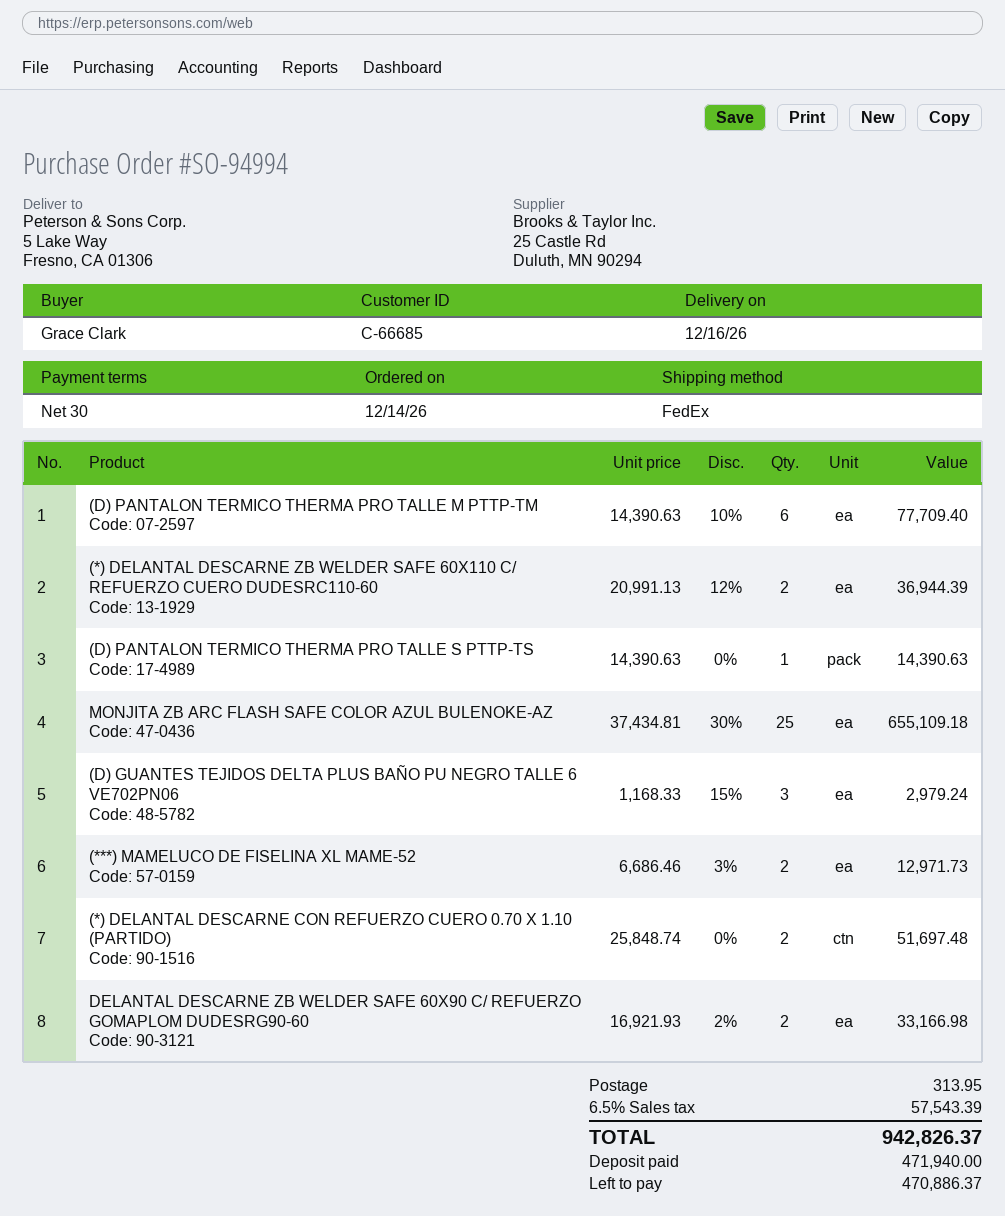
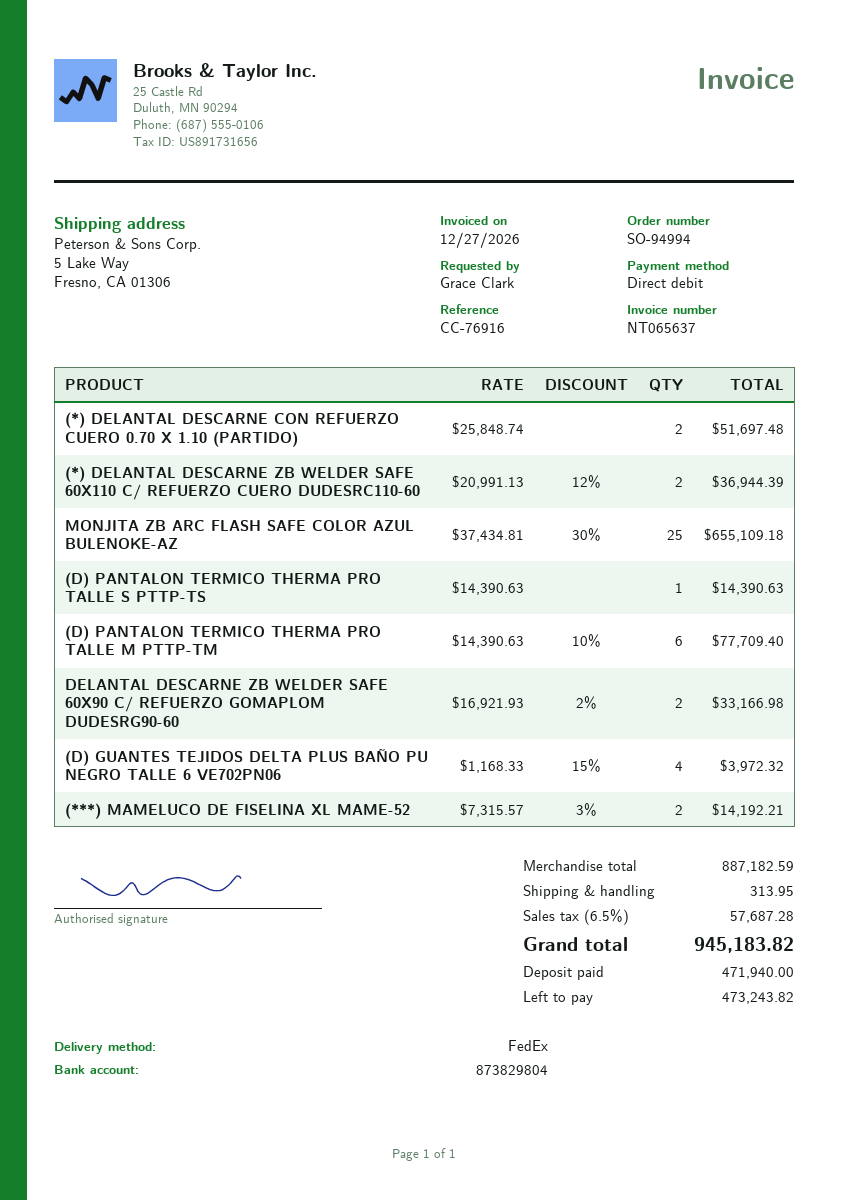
(D) GUANTES TEJIDOS DELTA PLUS BAÑO PU NEGRO TALLE 6 VE702PN06: 3 x 1168.33 - 15% = 2979.24 -> 4 x 1168.33 - 15% = 3972.32
(***) MAMELUCO DE FISELINA XL MAME-52: 2 x 6686.46 - 3% = 12971.73 -> 2 x 7315.57 - 3% = 14192.21
tax: 6.5% = 57543.39 -> 6.5% = 57687.28
total: 942826.37 -> 945183.82
balance: 470886.37 -> 473243.82

